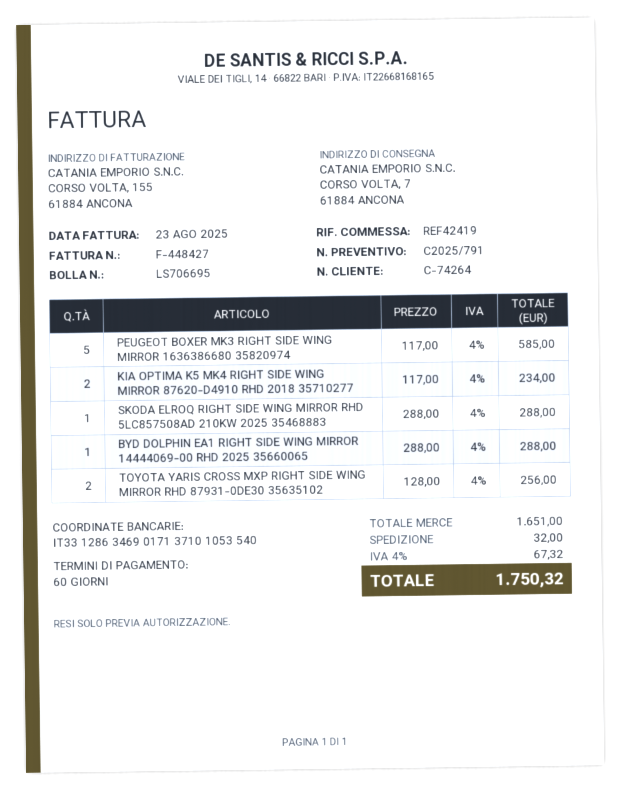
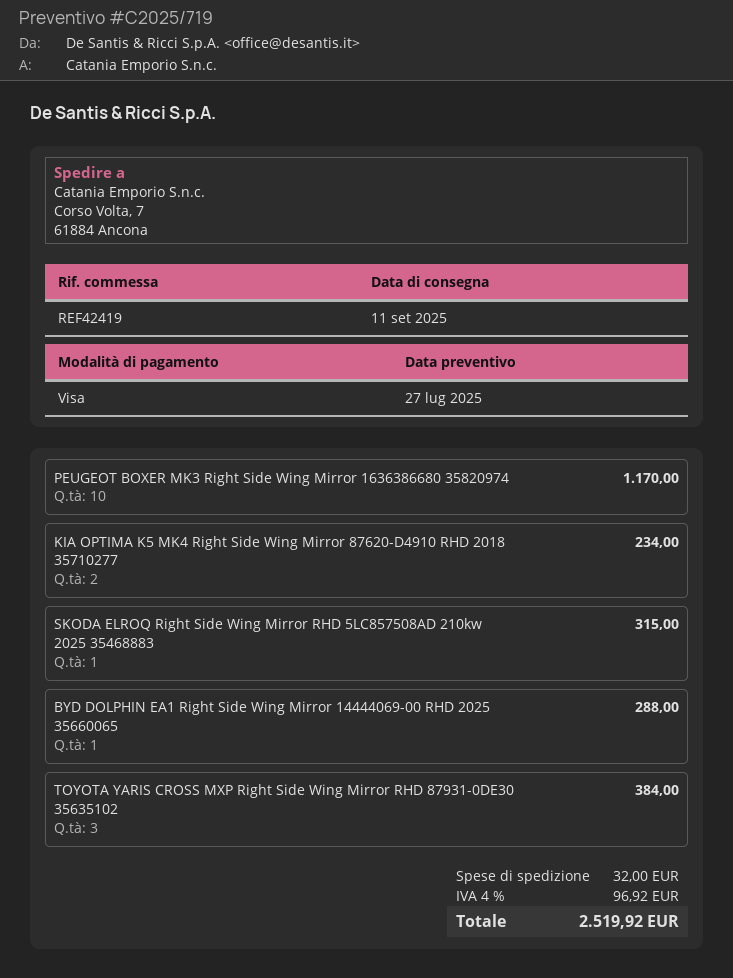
quote number: C2025/791 -> C2025/719
PEUGEOT BOXER MK3 RIGHT SIDE WING MIRROR 1636386680 35820974: 5 for 585.00 -> 10 for 1170.00
SKODA ELROQ RIGHT SIDE WING MIRROR RHD 5LC857508AD 210KW 2025 35468883: 1 for 288.00 -> 1 for 315.00
TOYOTA YARIS CROSS MXP RIGHT SIDE WING MIRROR RHD 87931-0DE30 35635102: 2 for 256.00 -> 3 for 384.00
tax: 4% = 67.32 -> 4% = 96.92
total: 1750.32 -> 2519.92

